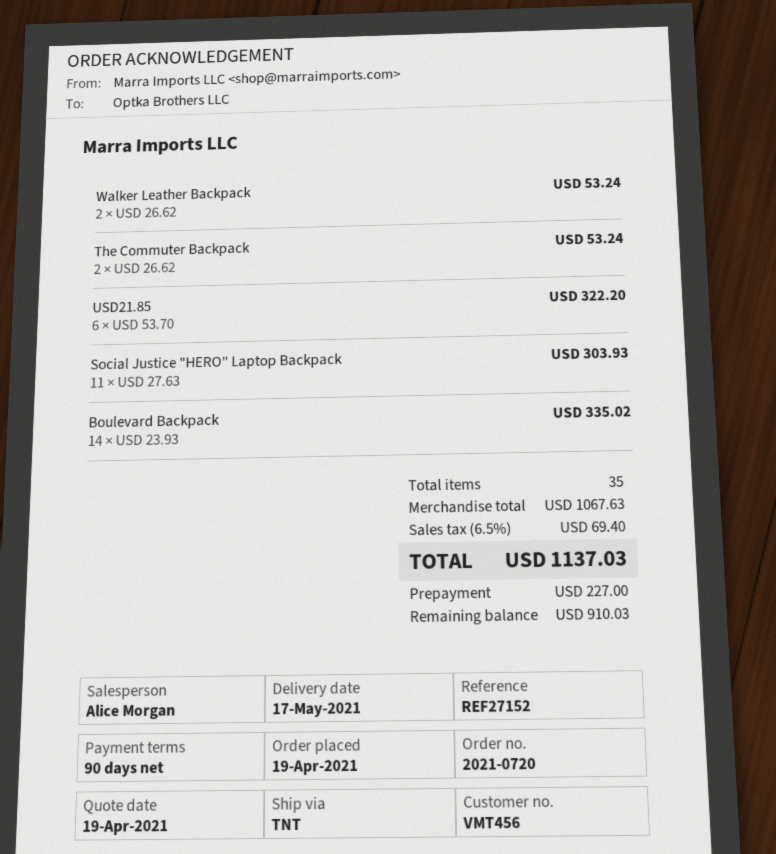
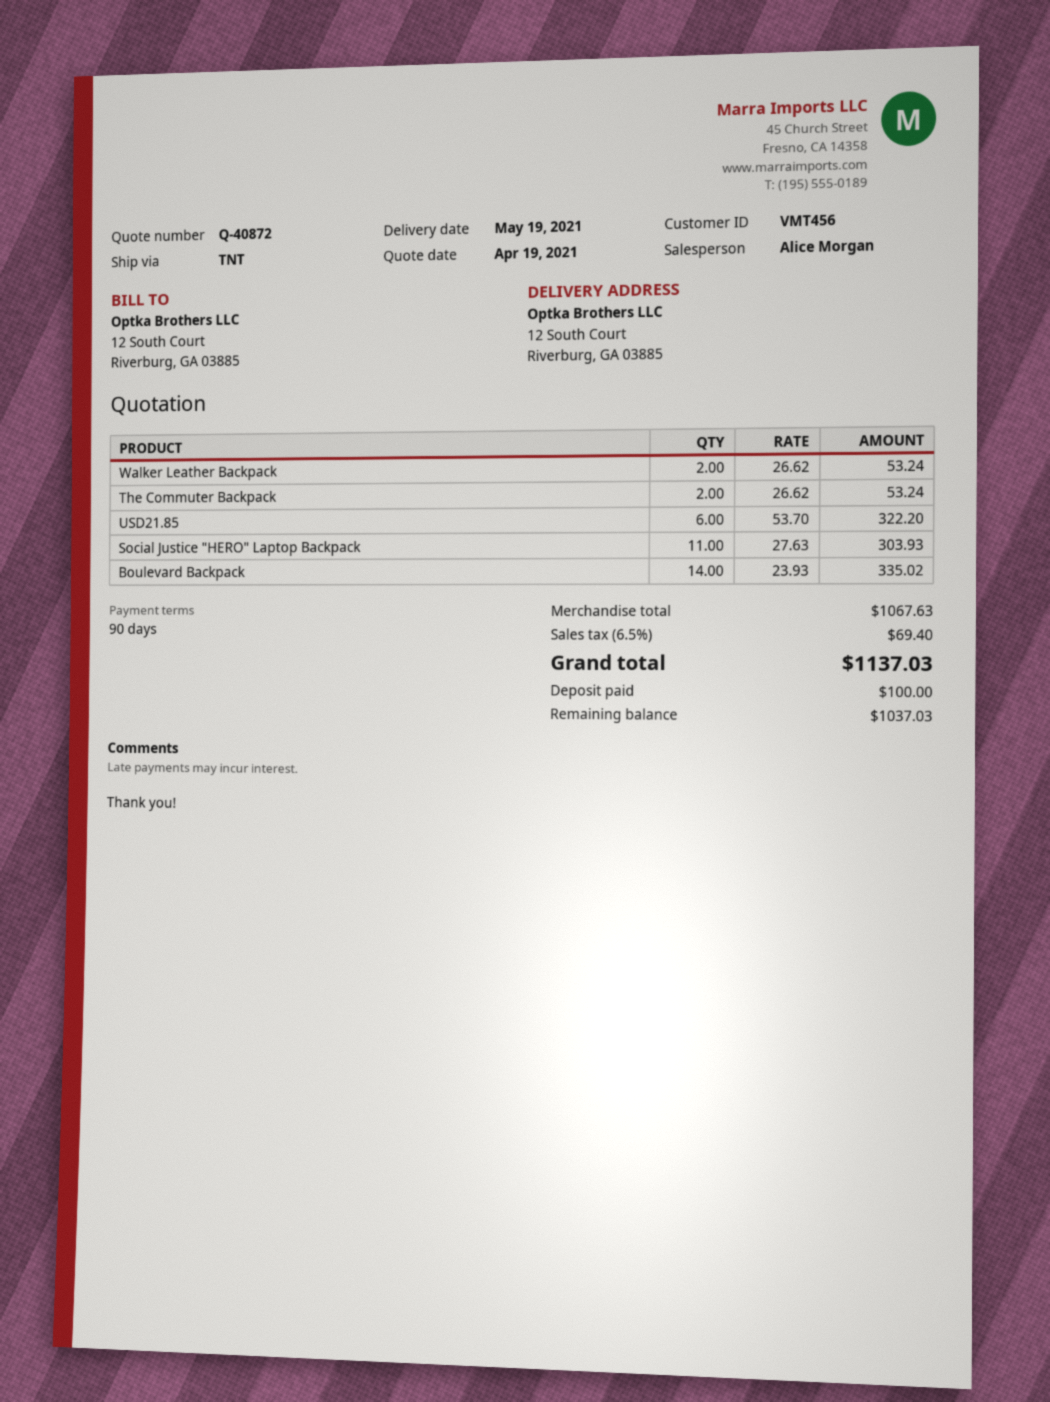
delivery date: 2021-05-17 -> 2021-05-19
deposit: 227.00 -> 100.00
balance: 910.03 -> 1037.03

